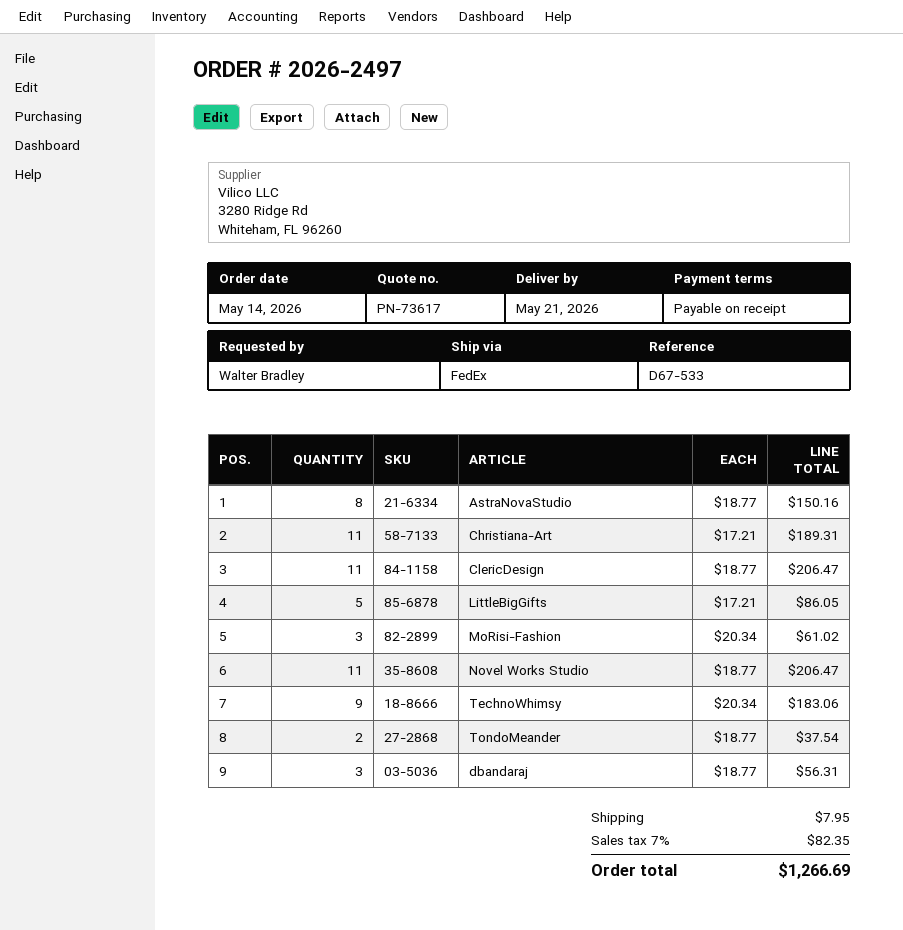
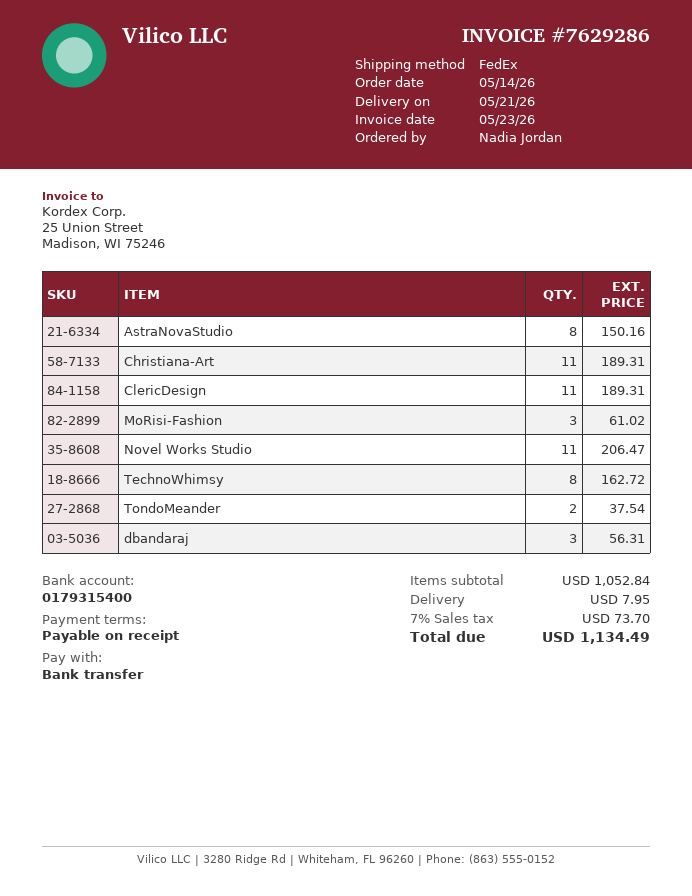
ordered by: Walter Bradley -> Nadia Jordan
ClericDesign: 11 for 206.47 -> 11 for 189.31
LittleBigGifts: 5 for 86.05 -> none
TechnoWhimsy: 9 for 183.06 -> 8 for 162.72
tax: 7% = 82.35 -> 7% = 73.70
total: 1266.69 -> 1134.49

